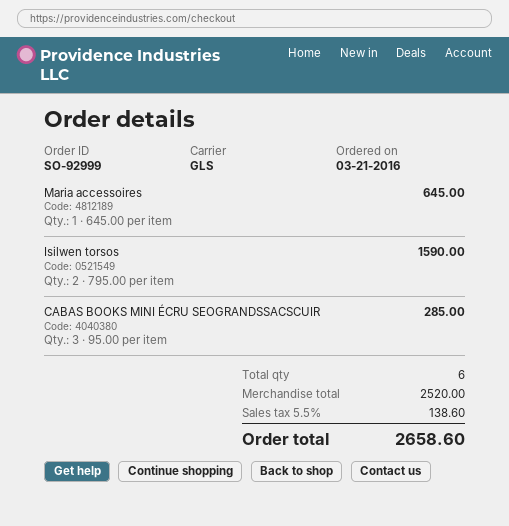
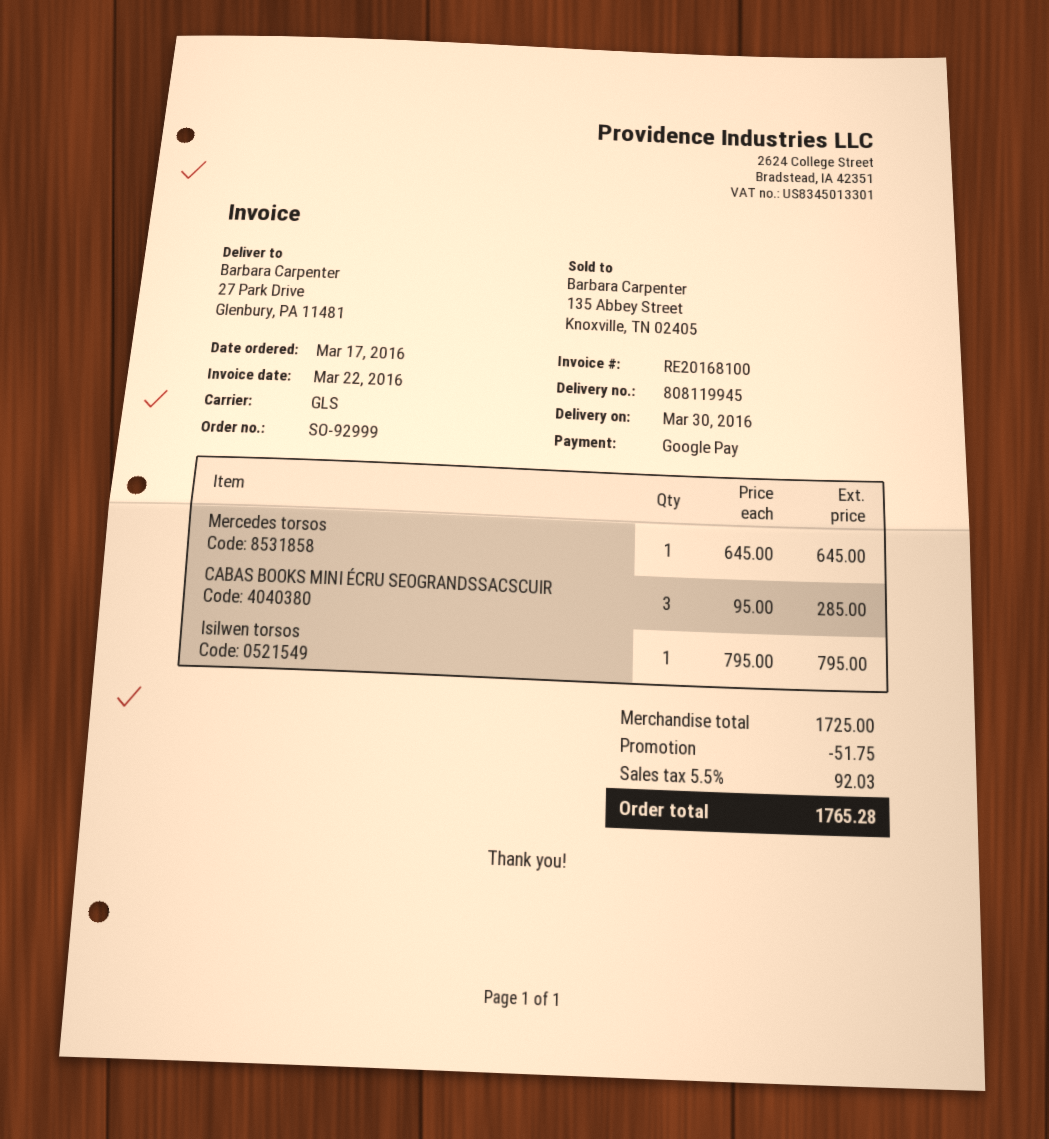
order date: 2016-03-21 -> 2016-03-17
Maria accessoires: 1 x 645.00 = 645.00 -> none
Isilwen torsos: 2 x 795.00 = 1590.00 -> 1 x 795.00 = 795.00
Mercedes torsos: none -> 1 x 645.00 = 645.00
subtotal: 2520.00 -> 1725.00
discount: none -> 51.75
tax: 5.5% = 138.60 -> 5.5% = 92.03
total: 2658.60 -> 1765.28

